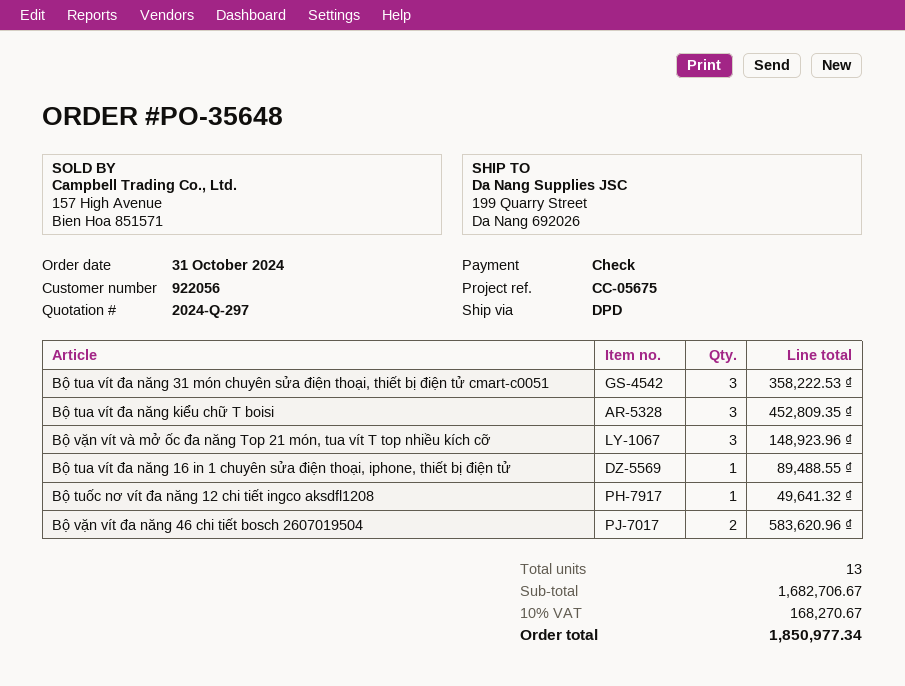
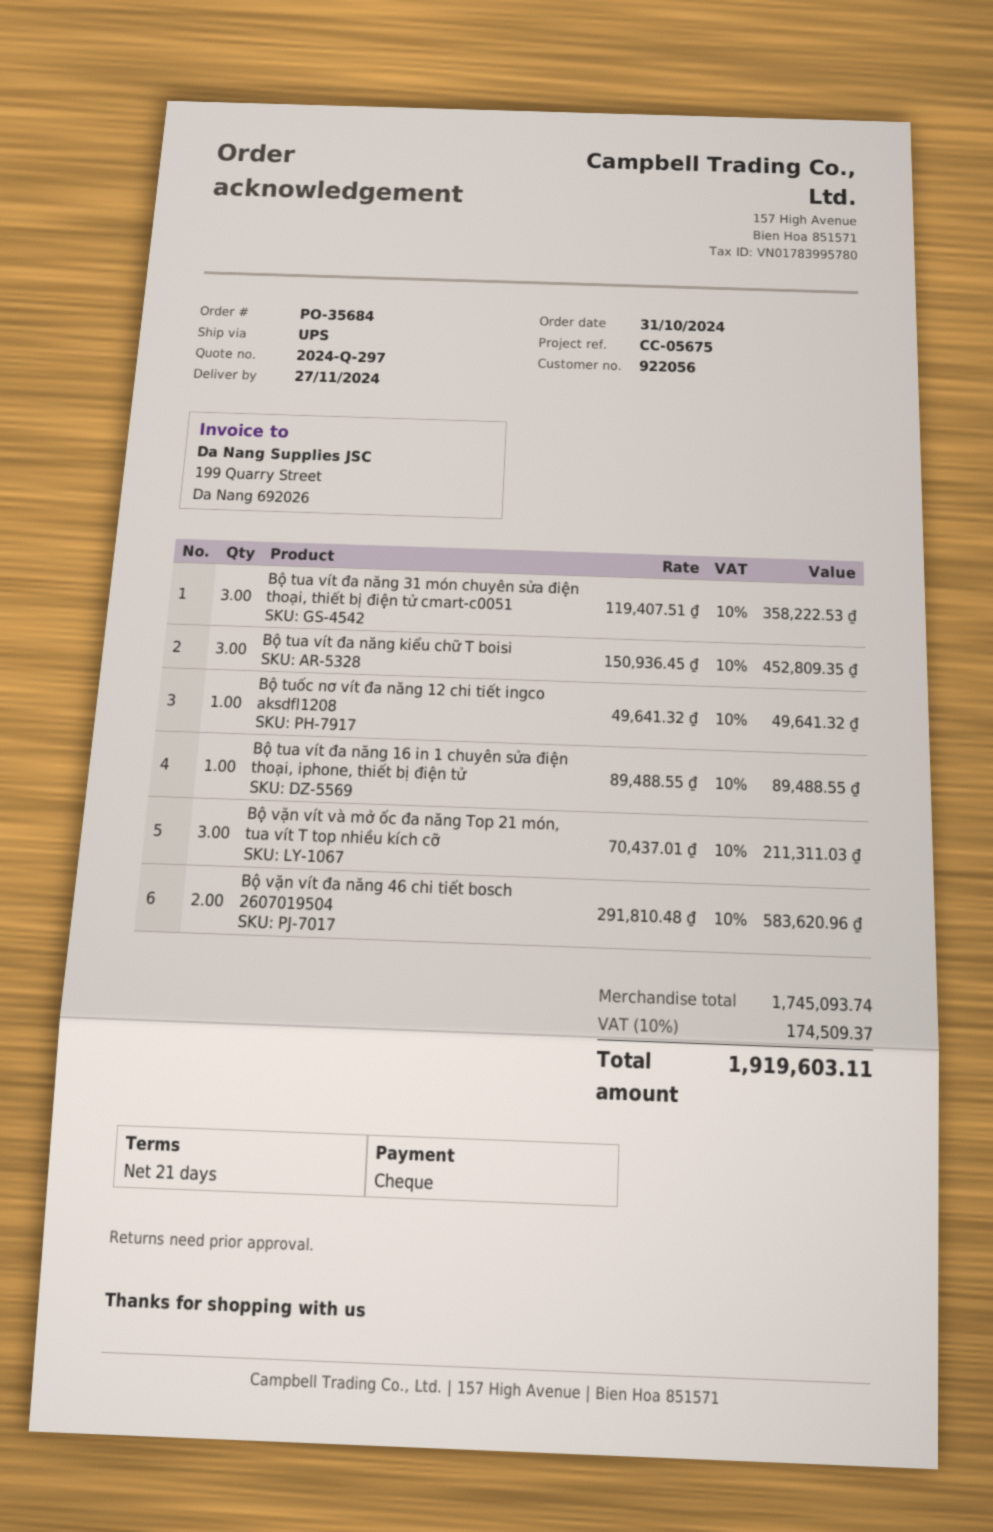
order number: PO-35648 -> PO-35684
shipping method: DPD -> UPS
Bộ vặn vít và mở ốc đa năng Top 21 món, tua vít T top nhiều kích cỡ: 3 for 148923.96 -> 3 for 211311.03
subtotal: 1682706.67 -> 1745093.74
tax: 10% = 168270.67 -> 10% = 174509.37
total: 1850977.34 -> 1919603.11

